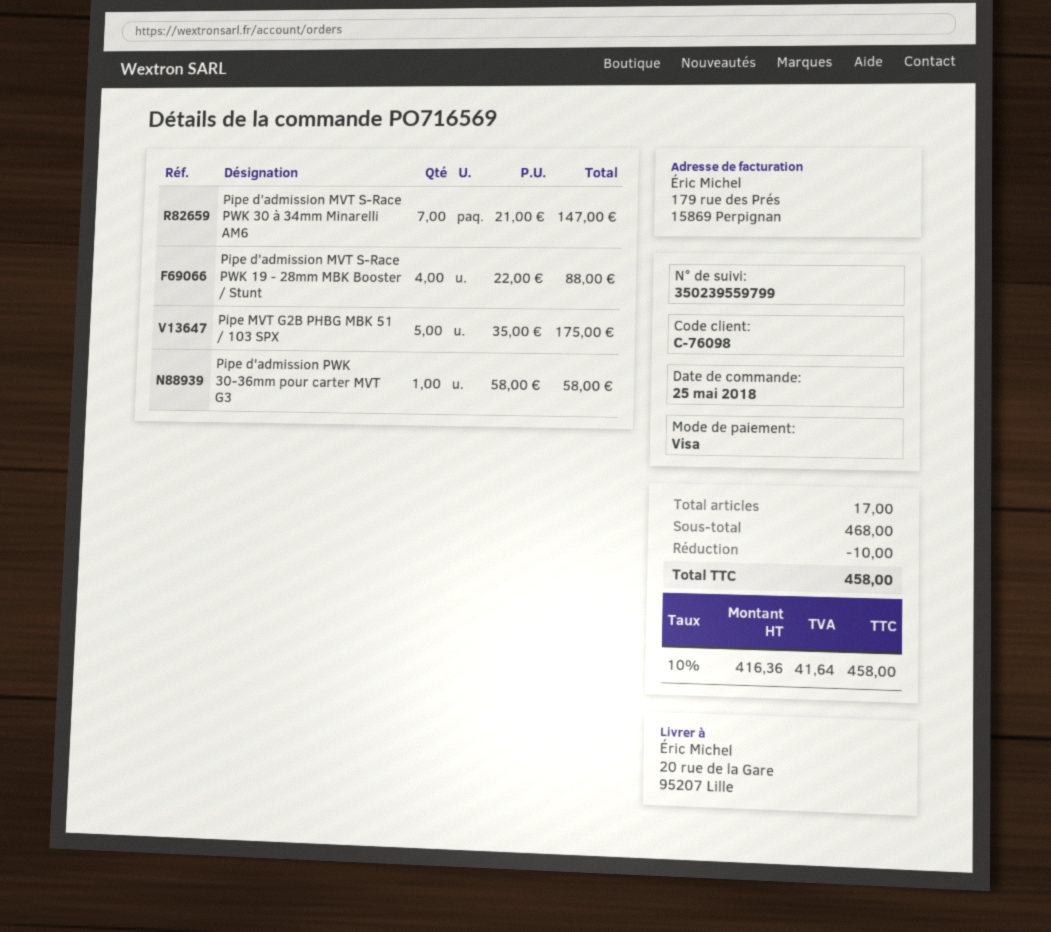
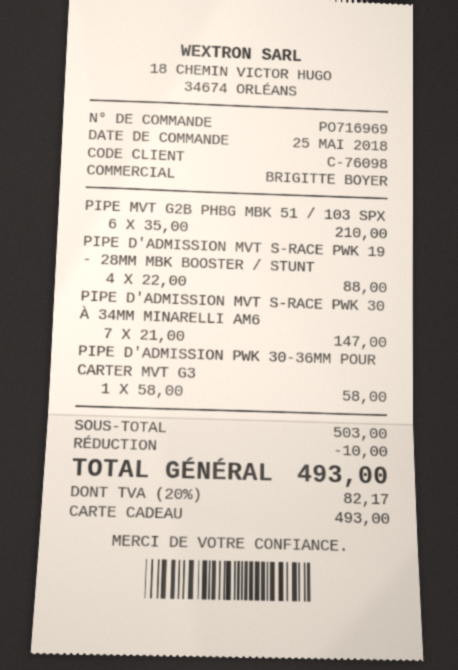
order number: PO716569 -> PO716969
payment method: Visa -> gift card
Pipe MVT G2B PHBG MBK 51 / 103 SPX: 5 x 35.00 = 175.00 -> 6 x 35.00 = 210.00
subtotal: 468.00 -> 503.00
tax: 10% = 41.64 -> 20% = 82.17
total: 458.00 -> 493.00

